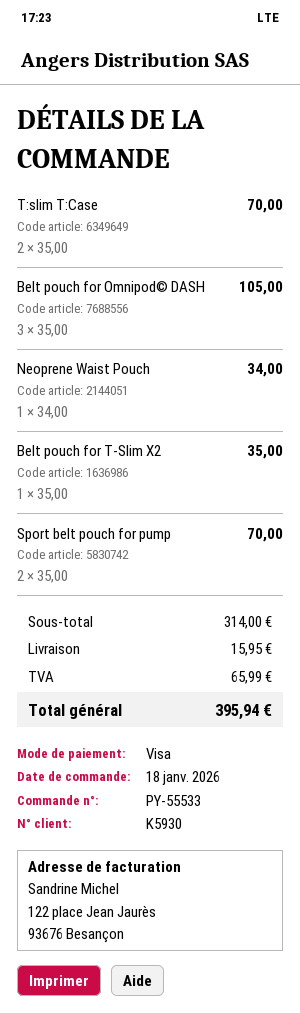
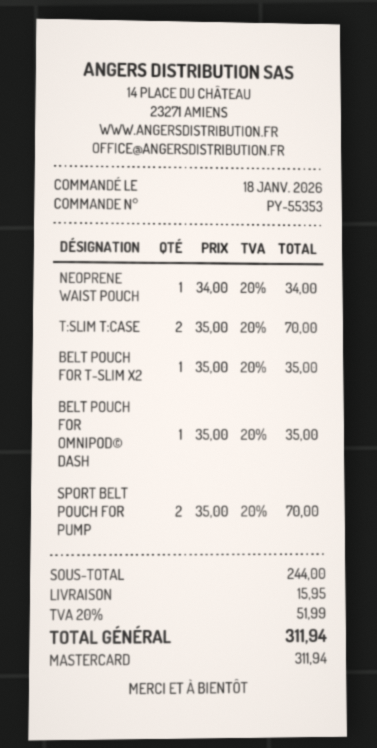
order number: PY-55533 -> PY-55353
payment method: Visa -> Mastercard
Belt pouch for Omnipod© DASH: 3 x 35.00 = 105.00 -> 1 x 35.00 = 35.00
subtotal: 314.00 -> 244.00
tax: 65.99 -> 51.99
total: 395.94 -> 311.94

